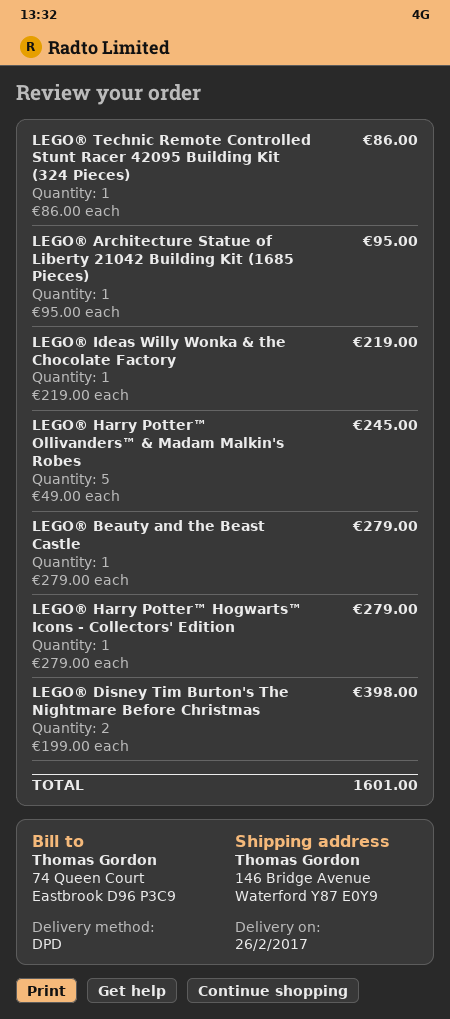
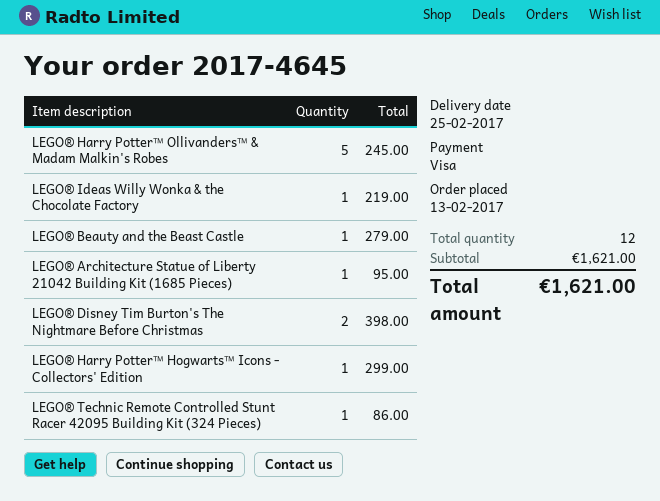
delivery date: 2017-02-26 -> 2017-02-25
LEGO® Harry Potter™ Hogwarts™ Icons - Collectors' Edition: 1 for 279.00 -> 1 for 299.00
total: 1601.00 -> 1621.00

